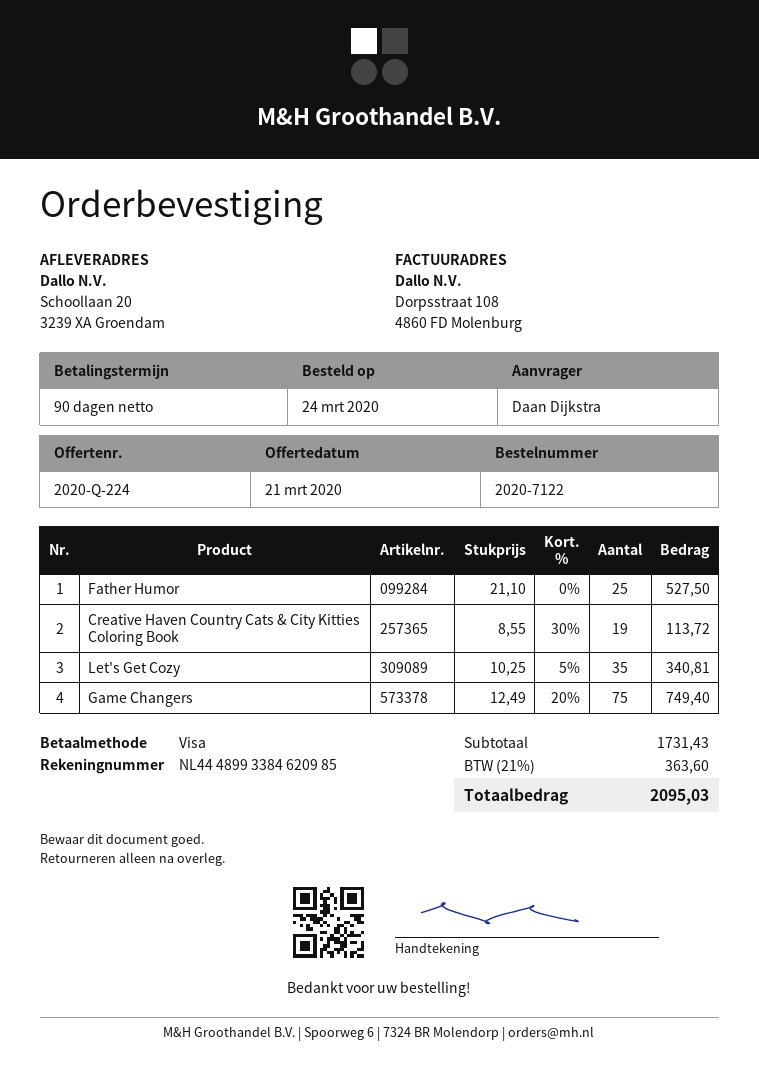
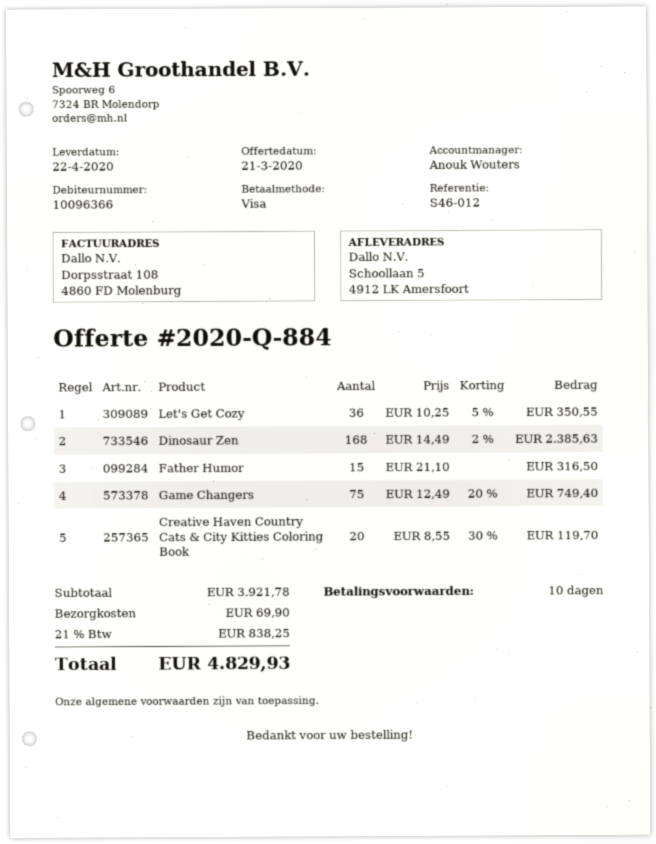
quote number: 2020-Q-224 -> 2020-Q-884
payment terms: 90 days -> 10 days
ship to: Schoollaan 20, 3239 XA Groendam -> Schoollaan 5, 4912 LK Amersfoort
Father Humor: 25 x 21.10 = 527.50 -> 15 x 21.10 = 316.50
Creative Haven Country Cats & City Kitties Coloring Book: 19 x 8.55 - 30% = 113.72 -> 20 x 8.55 - 30% = 119.70
Let's Get Cozy: 35 x 10.25 - 5% = 340.81 -> 36 x 10.25 - 5% = 350.55
Dinosaur Zen: none -> 168 x 14.49 - 2% = 2385.63
subtotal: 1731.43 -> 3921.78
shipping: none -> 69.90
tax: 21% = 363.60 -> 21% = 838.25
total: 2095.03 -> 4829.93

